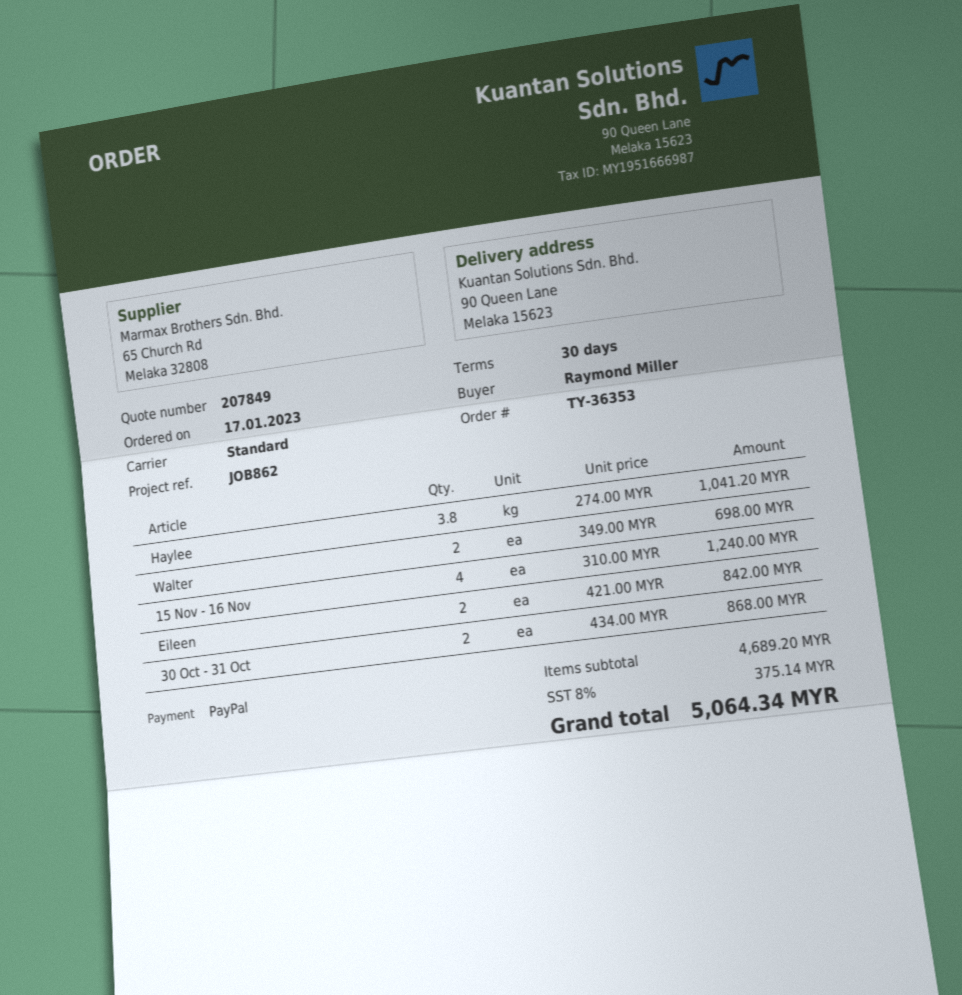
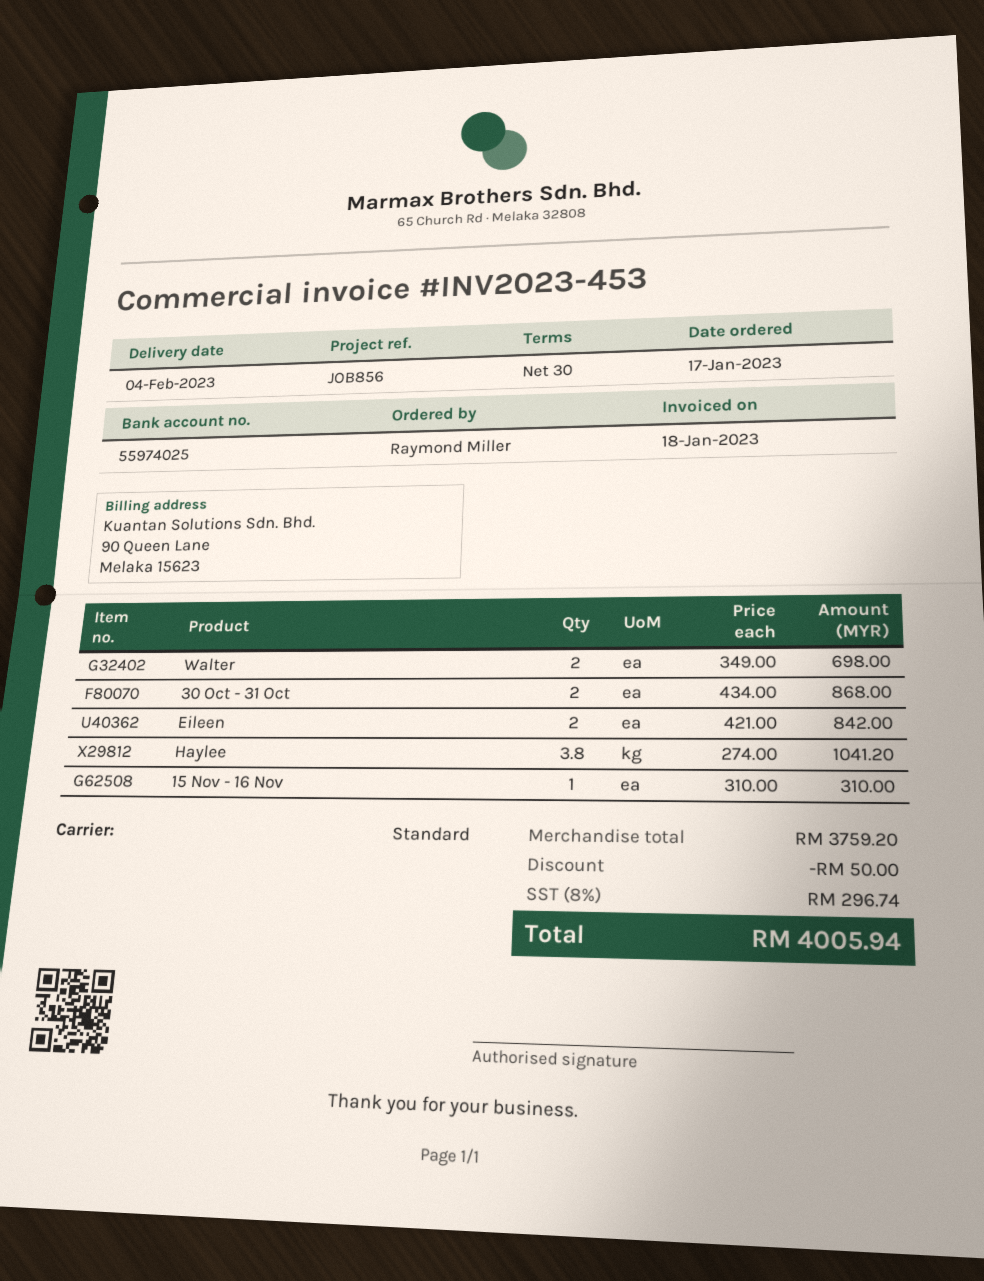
reference: JOB862 -> JOB856
15 Nov - 16 Nov: 4 x 310.00 = 1240.00 -> 1 x 310.00 = 310.00
subtotal: 4689.20 -> 3759.20
discount: none -> 50.00
tax: 8% = 375.14 -> 8% = 296.74
total: 5064.34 -> 4005.94

